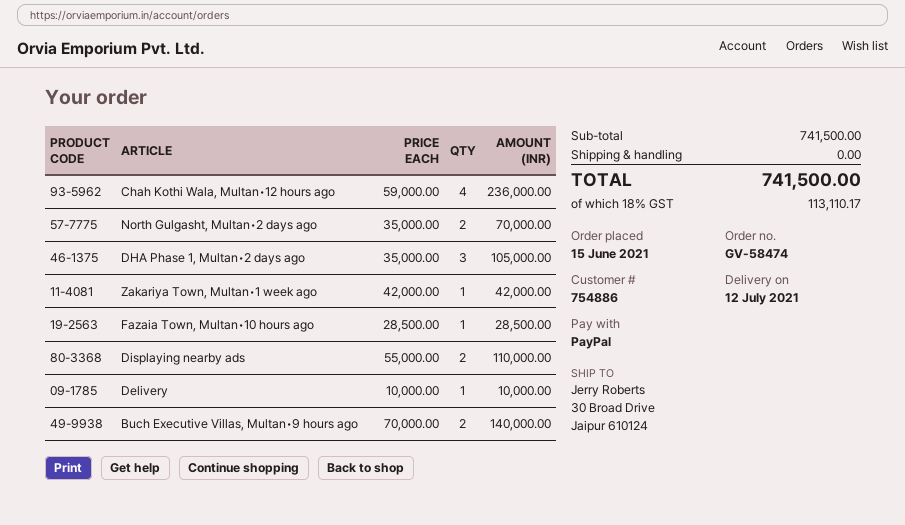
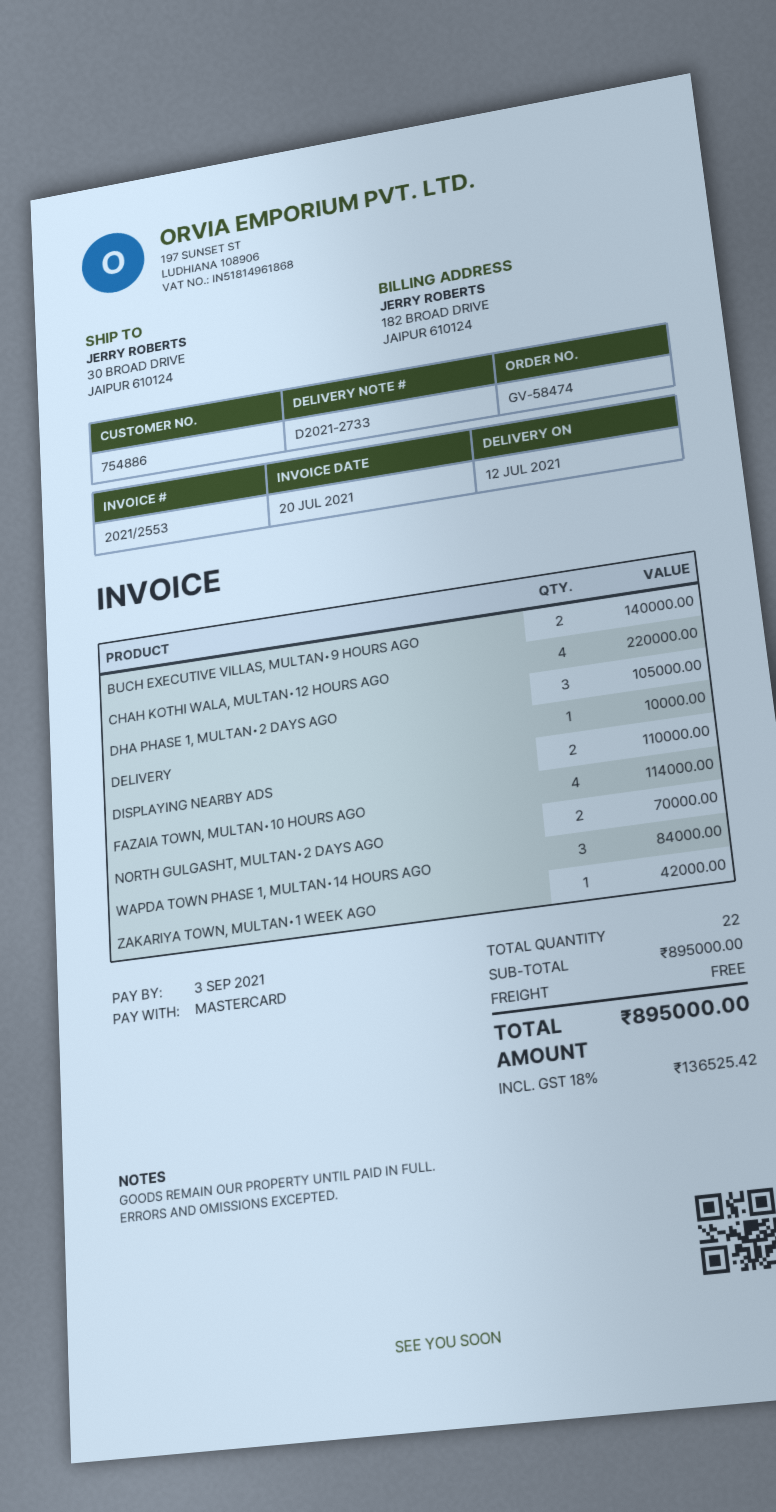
payment method: PayPal -> Mastercard
Chah Kothi Wala, Multan•12 hours ago: 4 for 236000.00 -> 4 for 220000.00
Fazaia Town, Multan•10 hours ago: 1 for 28500.00 -> 4 for 114000.00
WAPDA TOWN PHASE 1, MULTAN•14 HOURS AGO: none -> 3 for 84000.00
subtotal: 741500.00 -> 895000.00
tax: 18% = 113110.17 -> 18% = 136525.42
total: 741500.00 -> 895000.00

